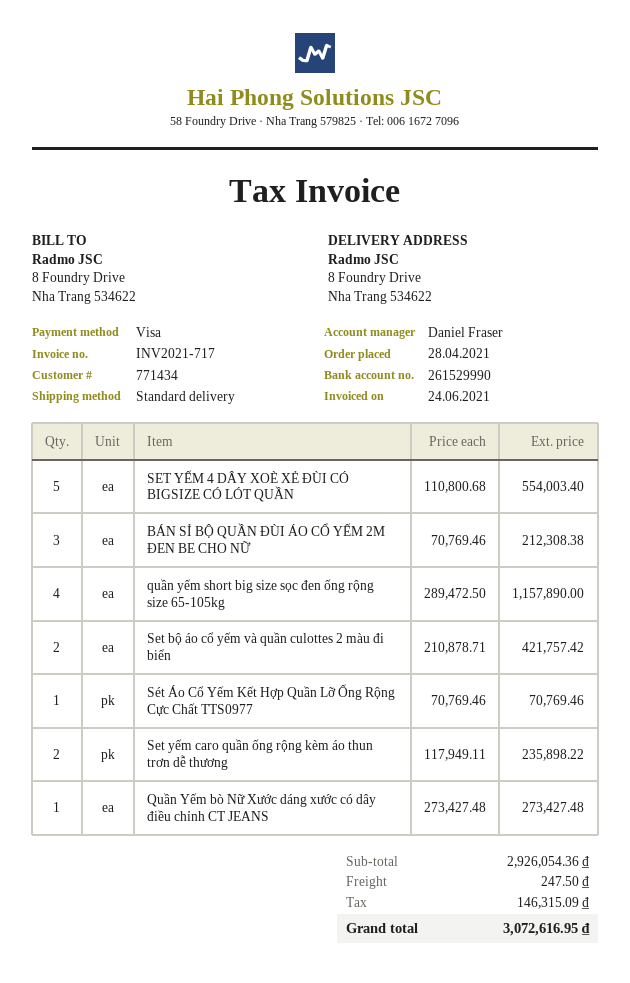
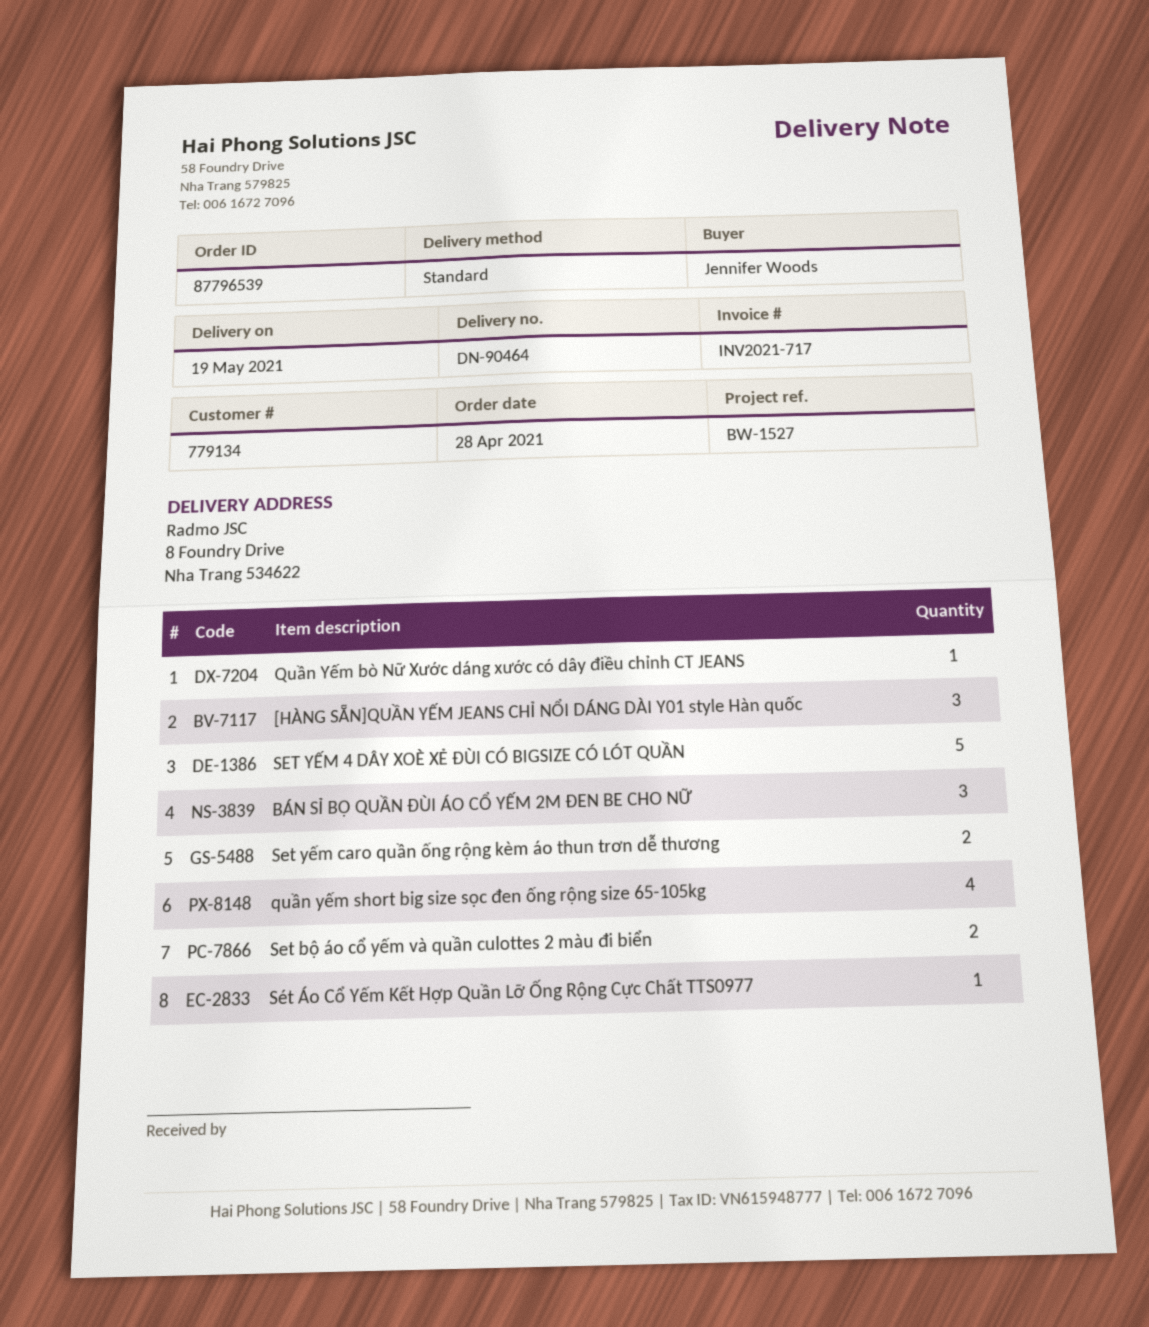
customer number: 771434 -> 779134
[HÀNG SẴN]QUẦN YẾM JEANS CHỈ NỔI DÁNG DÀI Y01 style Hàn quốc: none -> 3

